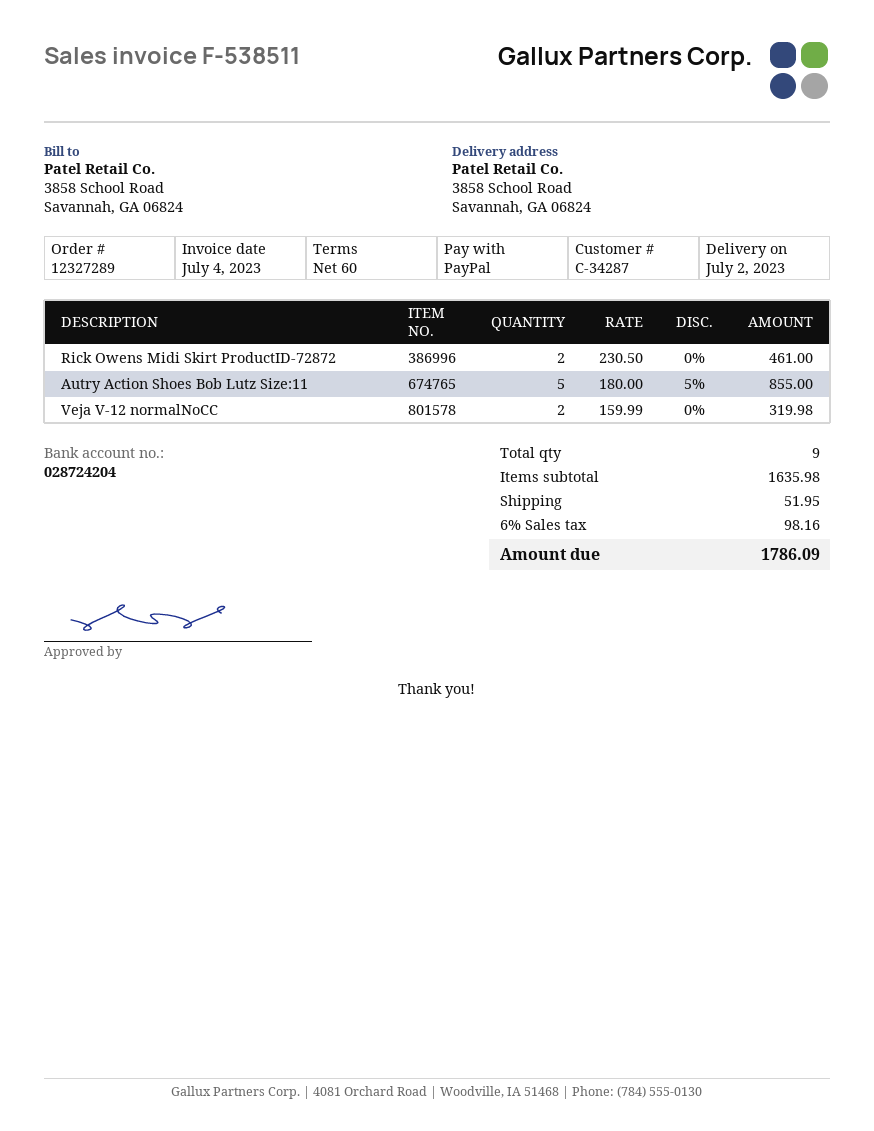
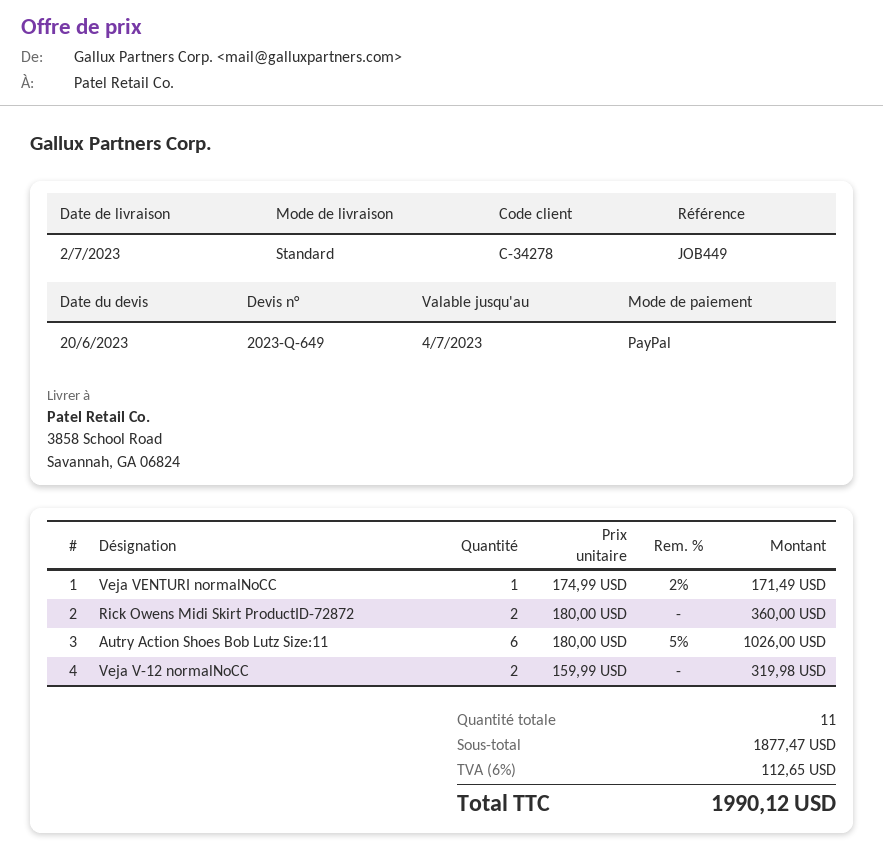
customer number: C-34287 -> C-34278
Rick Owens Midi Skirt ProductID-72872: 2 x 230.50 = 461.00 -> 2 x 180.00 = 360.00
Autry Action Shoes Bob Lutz Size:11: 5 x 180.00 - 5% = 855.00 -> 6 x 180.00 - 5% = 1026.00
Veja VENTURI normalNoCC: none -> 1 x 174.99 - 2% = 171.49
total quantity: 9 -> 11
subtotal: 1635.98 -> 1877.47
shipping: 51.95 -> none
tax: 6% = 98.16 -> 6% = 112.65
total: 1786.09 -> 1990.12

